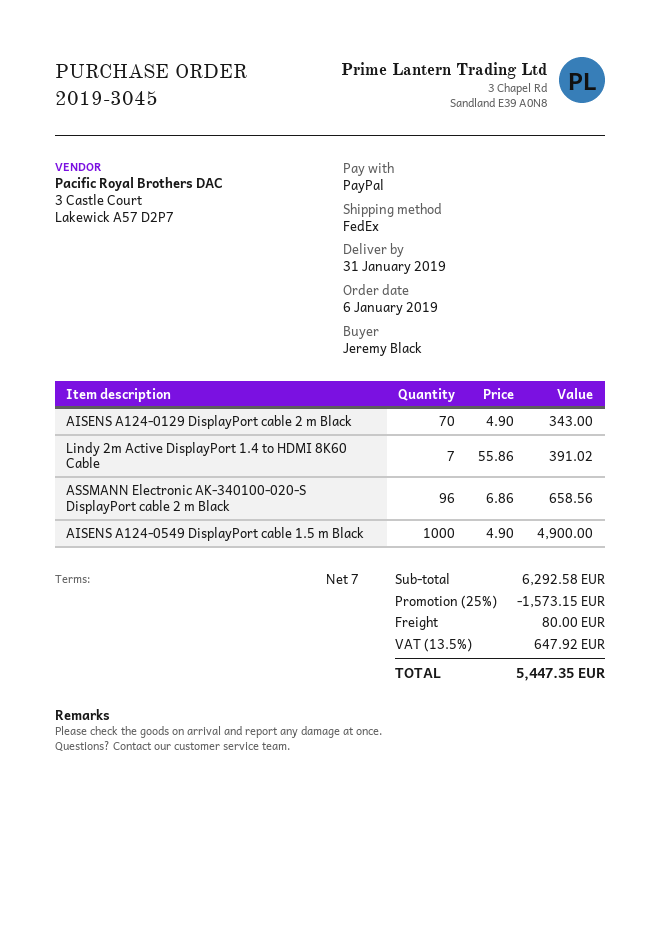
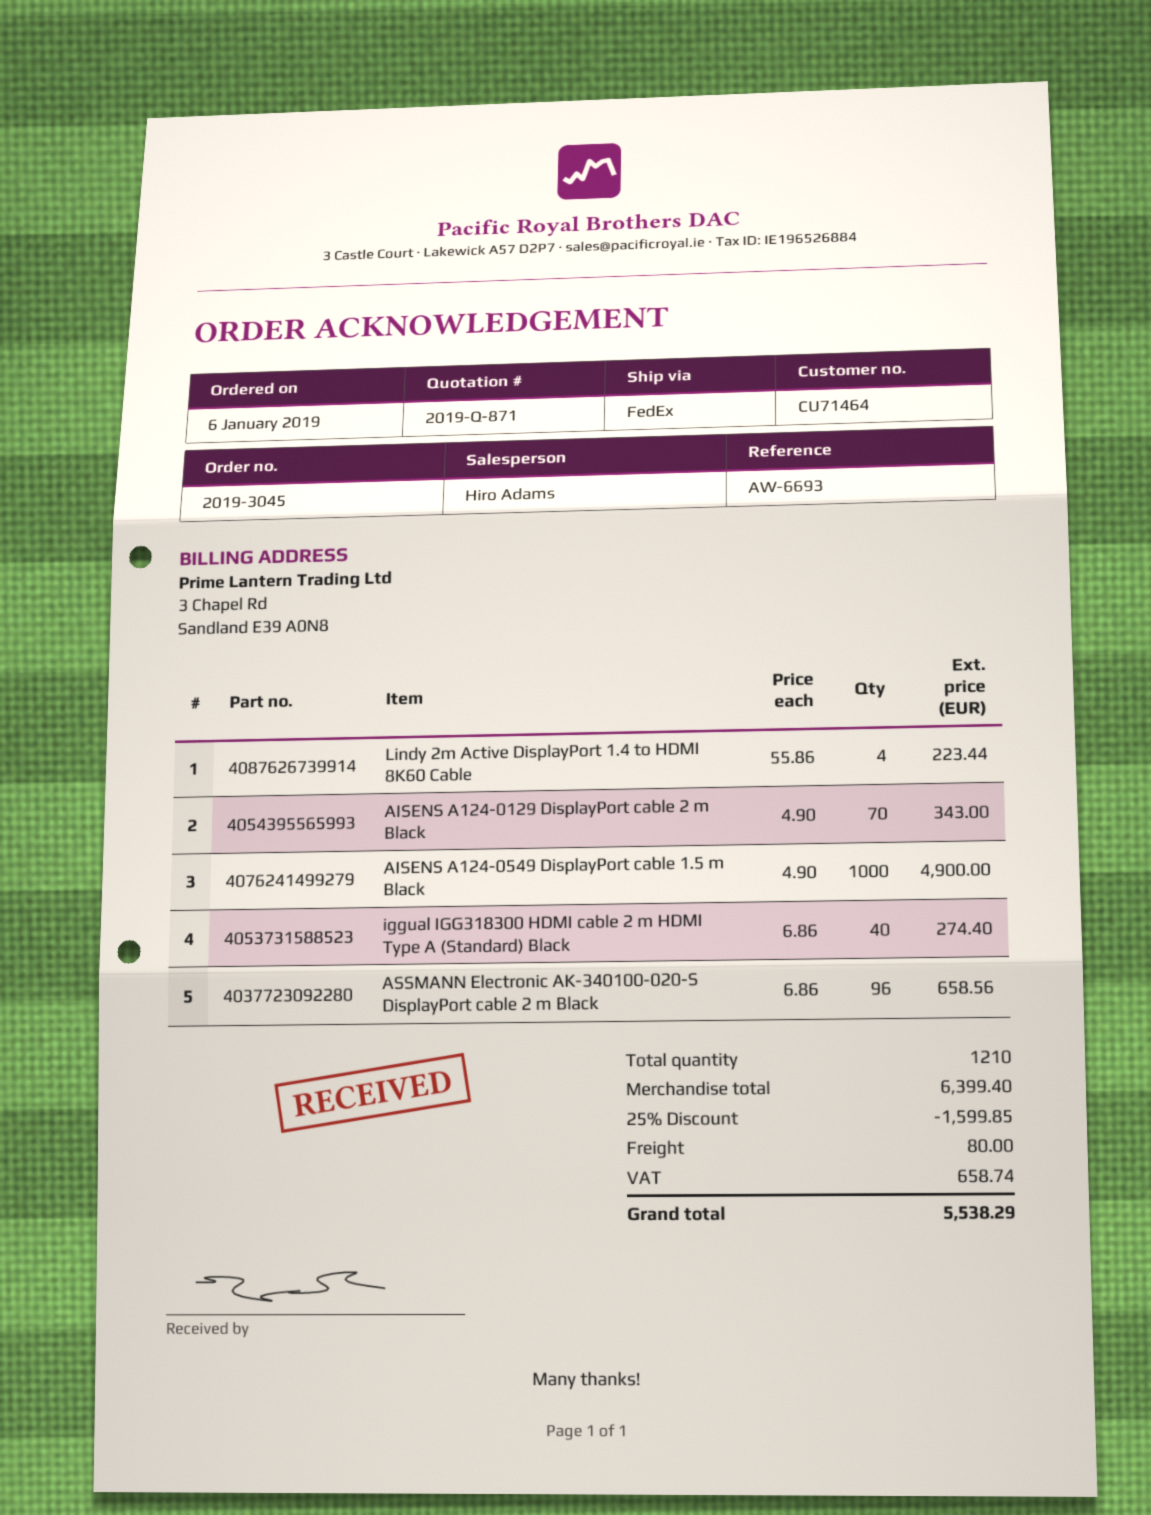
Lindy 2m Active DisplayPort 1.4 to HDMI 8K60 Cable: 7 x 55.86 = 391.02 -> 4 x 55.86 = 223.44
iggual IGG318300 HDMI cable 2 m HDMI Type A (Standard) Black: none -> 40 x 6.86 = 274.40
subtotal: 6292.58 -> 6399.40
discount: 25% = 1573.15 -> 25% = 1599.85
tax: 647.92 -> 658.74
total: 5447.35 -> 5538.29

